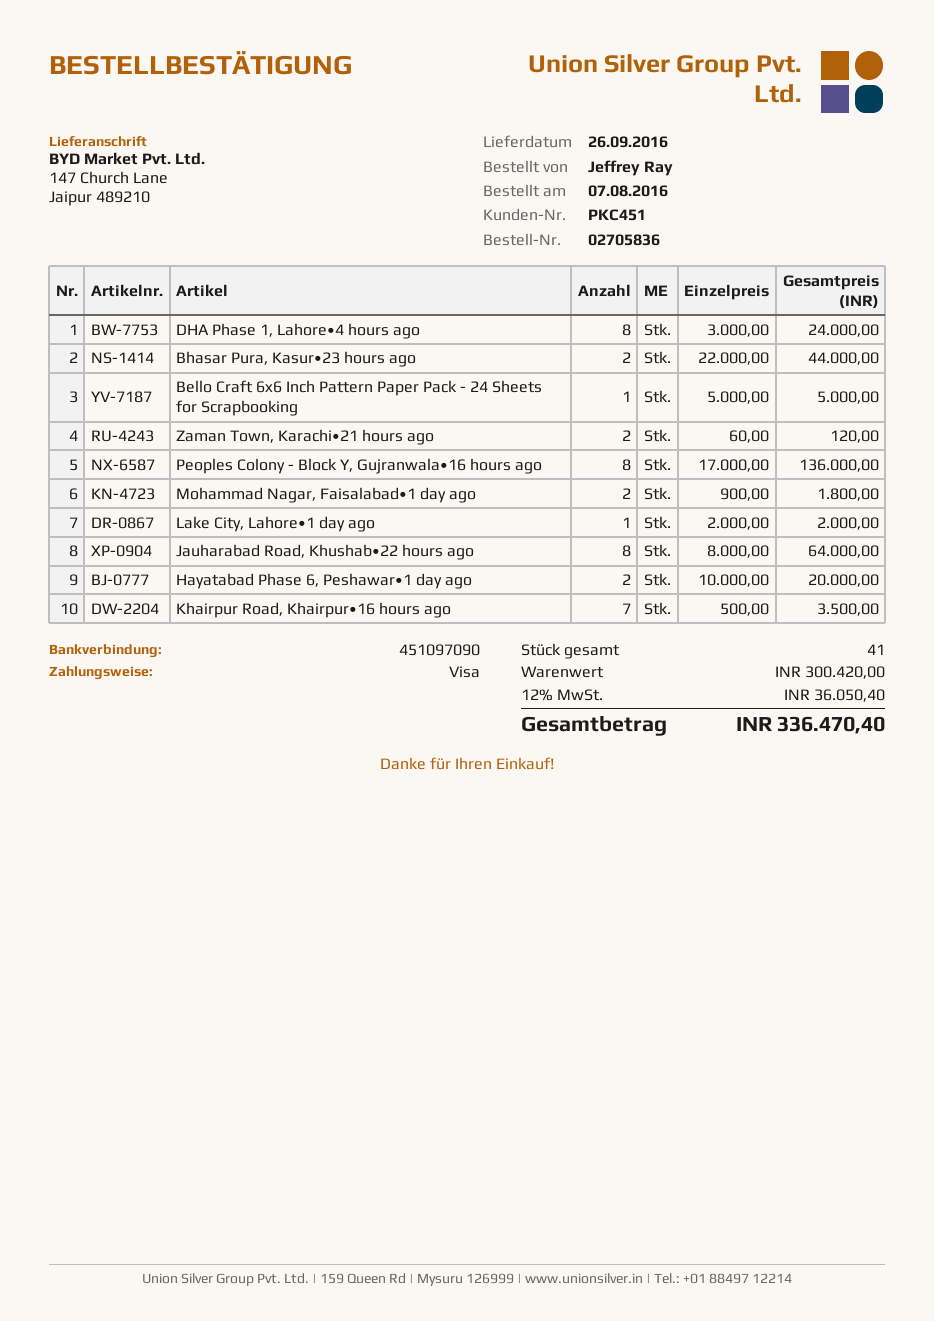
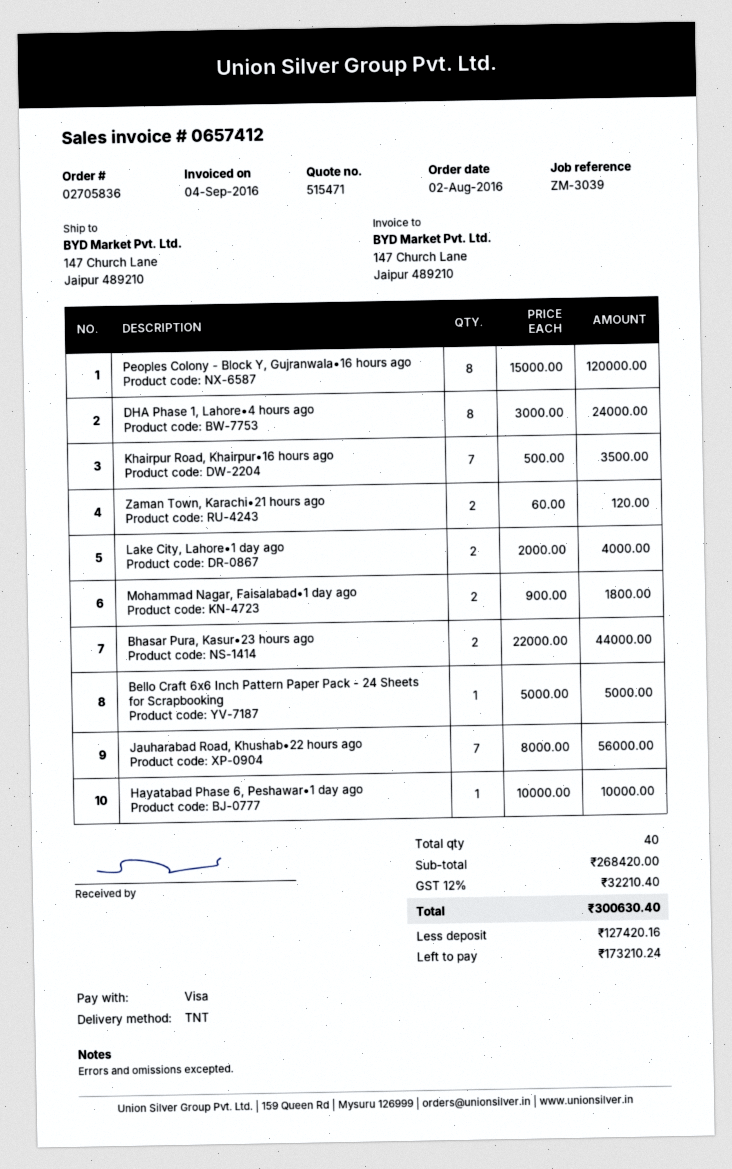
order date: 2016-08-07 -> 2016-08-02
Peoples Colony - Block Y, Gujranwala•16 hours ago: 8 x 17000.00 = 136000.00 -> 8 x 15000.00 = 120000.00
Lake City, Lahore•1 day ago: 1 x 2000.00 = 2000.00 -> 2 x 2000.00 = 4000.00
Jauharabad Road, Khushab•22 hours ago: 8 x 8000.00 = 64000.00 -> 7 x 8000.00 = 56000.00
Hayatabad Phase 6, Peshawar•1 day ago: 2 x 10000.00 = 20000.00 -> 1 x 10000.00 = 10000.00
total quantity: 41 -> 40
subtotal: 300420.00 -> 268420.00
tax: 12% = 36050.40 -> 12% = 32210.40
total: 336470.40 -> 300630.40

